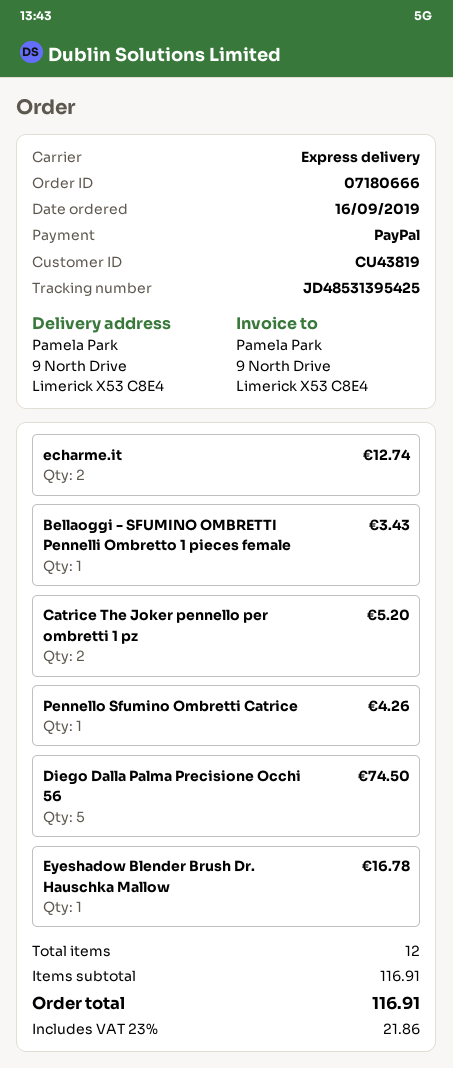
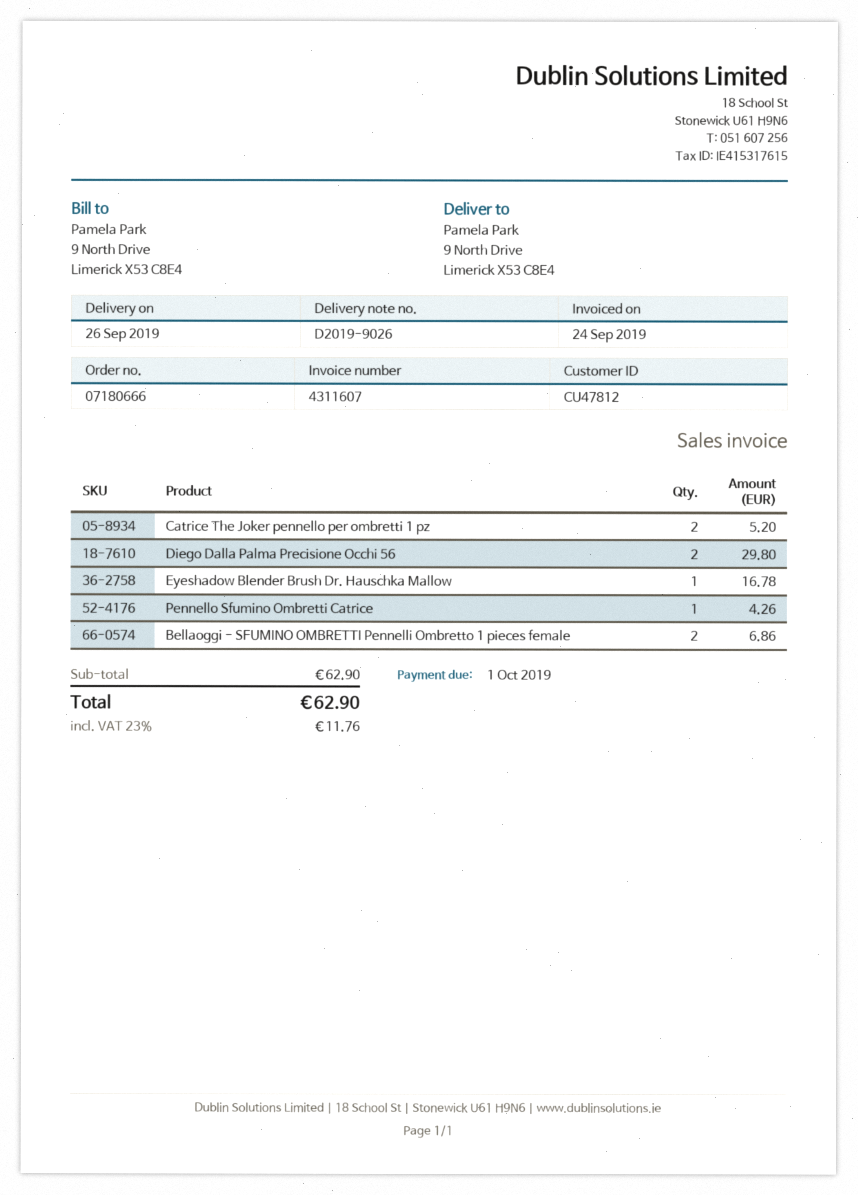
customer number: CU43819 -> CU47812
echarme.it: 2 for 12.74 -> none
Bellaoggi - SFUMINO OMBRETTI Pennelli Ombretto 1 pieces female: 1 for 3.43 -> 2 for 6.86
Diego Dalla Palma Precisione Occhi 56: 5 for 74.50 -> 2 for 29.80
subtotal: 116.91 -> 62.90
tax: 23% = 21.86 -> 23% = 11.76
total: 116.91 -> 62.90

